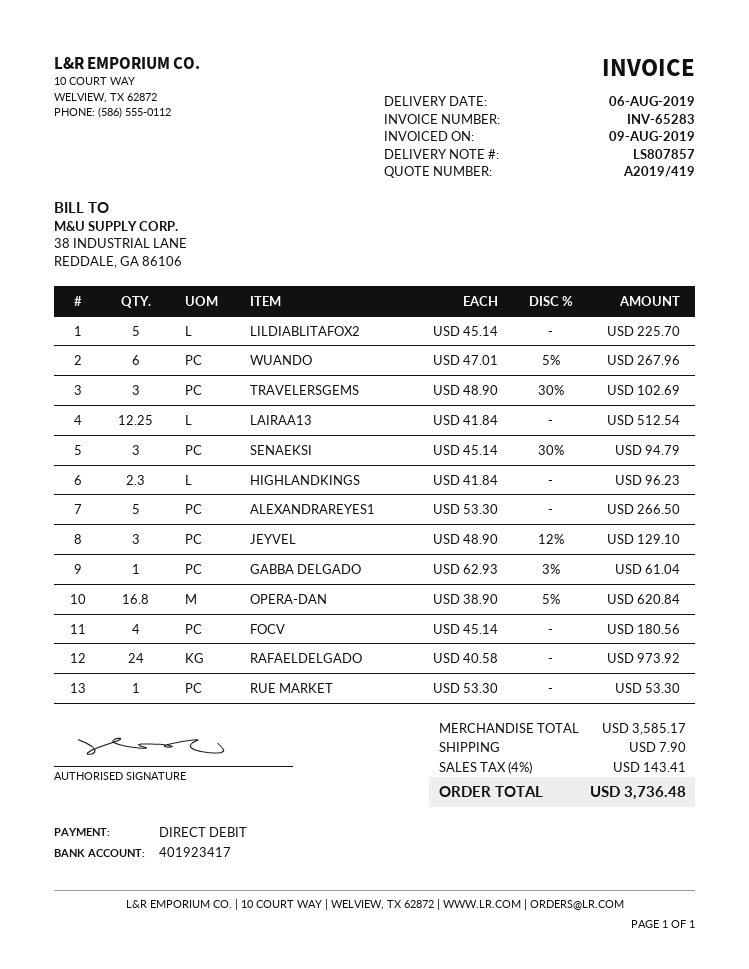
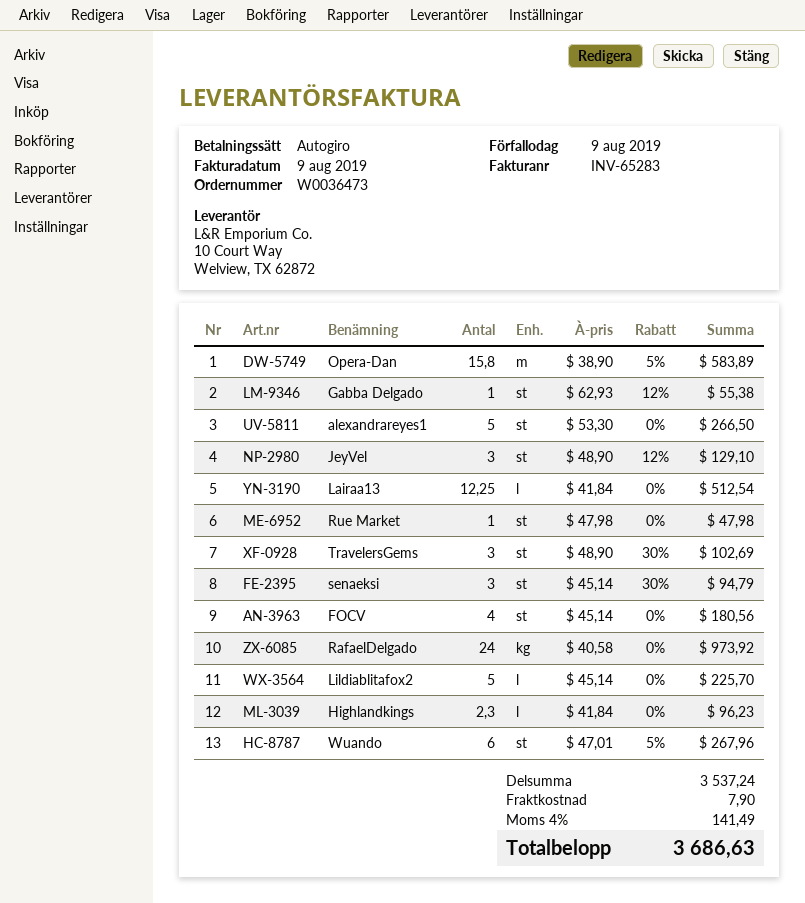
GABBA DELGADO: 1 x 62.93 - 3% = 61.04 -> 1 x 62.93 - 12% = 55.38
OPERA-DAN: 16.8 x 38.90 - 5% = 620.84 -> 15.8 x 38.90 - 5% = 583.89
RUE MARKET: 1 x 53.30 = 53.30 -> 1 x 47.98 = 47.98
subtotal: 3585.17 -> 3537.24
tax: 4% = 143.41 -> 4% = 141.49
total: 3736.48 -> 3686.63

